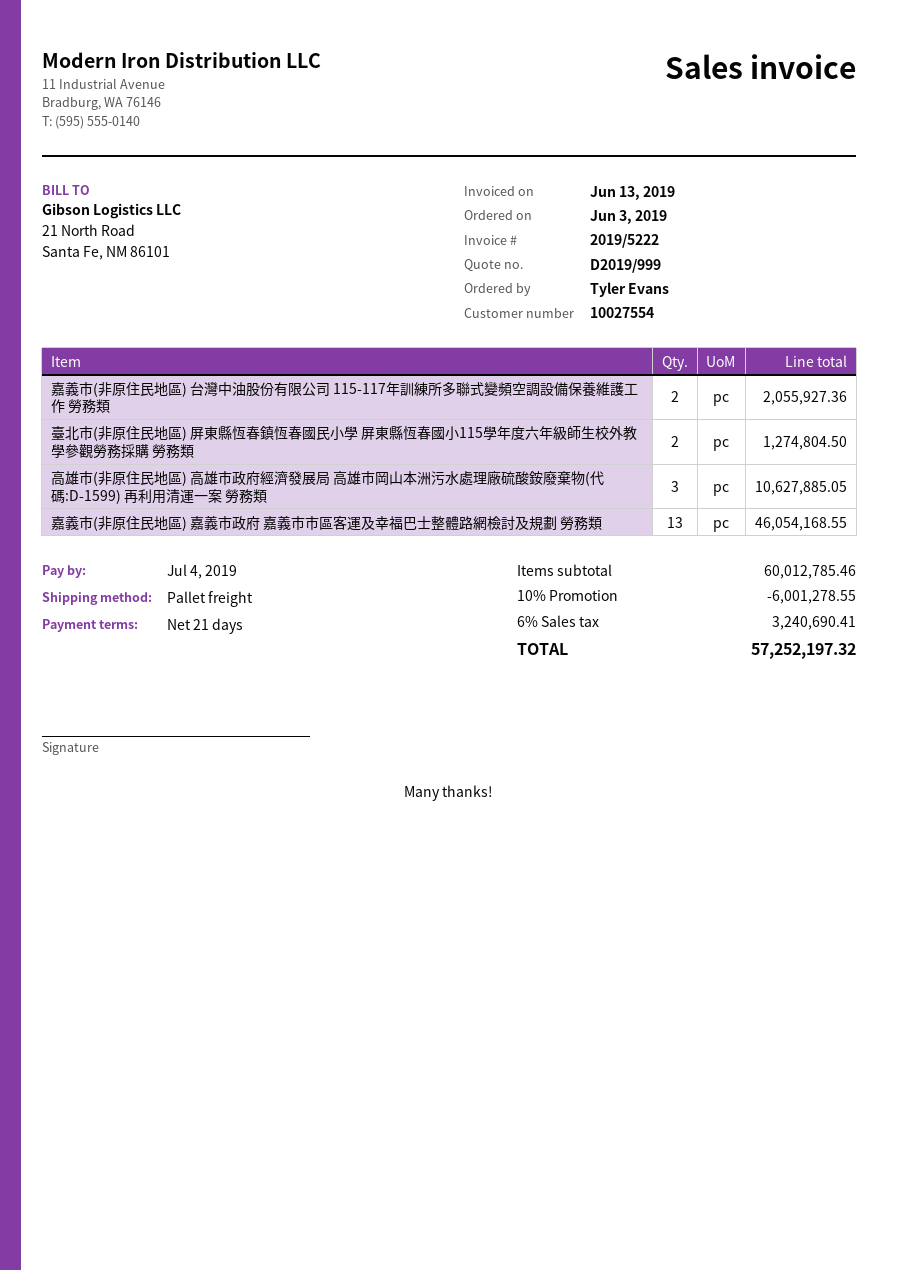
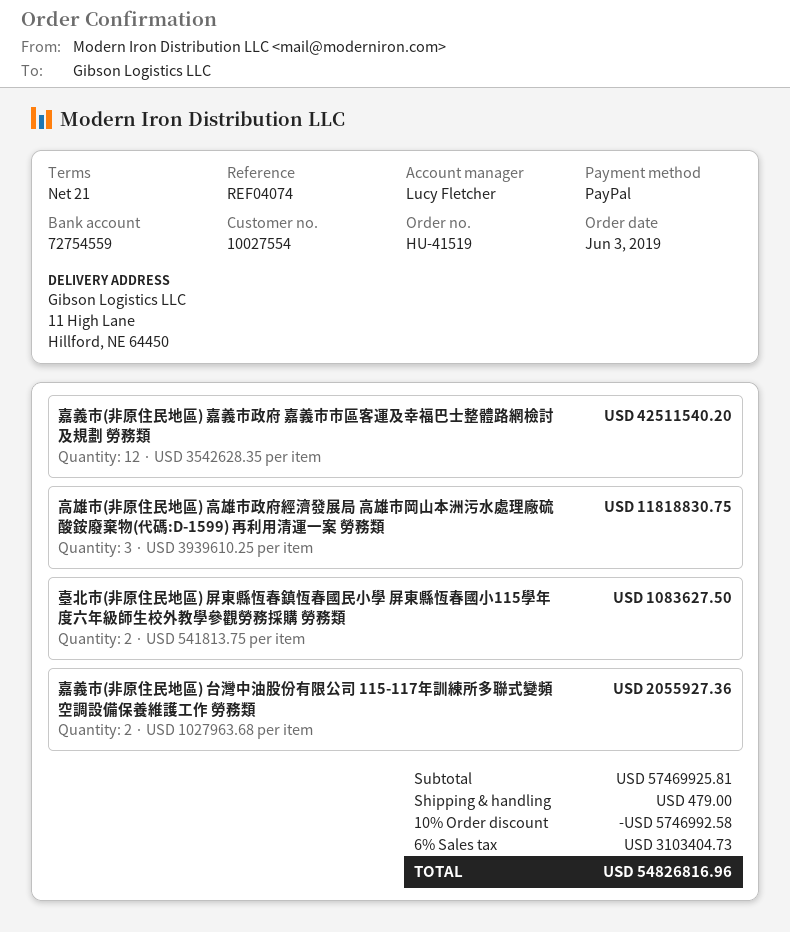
臺北市(非原住民地區) 屏東縣恆春鎮恆春國民小學 屏東縣恆春國小115學年度六年級師生校外教學參觀勞務採購 勞務類: 2 for 1274804.50 -> 2 for 1083627.50
高雄市(非原住民地區) 高雄市政府經濟發展局 高雄市岡山本洲污水處理廠硫酸銨廢棄物(代碼:D-1599) 再利用清運一案 勞務類: 3 for 10627885.05 -> 3 for 11818830.75
嘉義市(非原住民地區) 嘉義市政府 嘉義市市區客運及幸福巴士整體路網檢討及規劃 勞務類: 13 for 46054168.55 -> 12 for 42511540.20
subtotal: 60012785.46 -> 57469925.81
discount: 10% = 6001278.55 -> 10% = 5746992.58
shipping: none -> 479.00
tax: 6% = 3240690.41 -> 6% = 3103404.73
total: 57252197.32 -> 54826816.96

